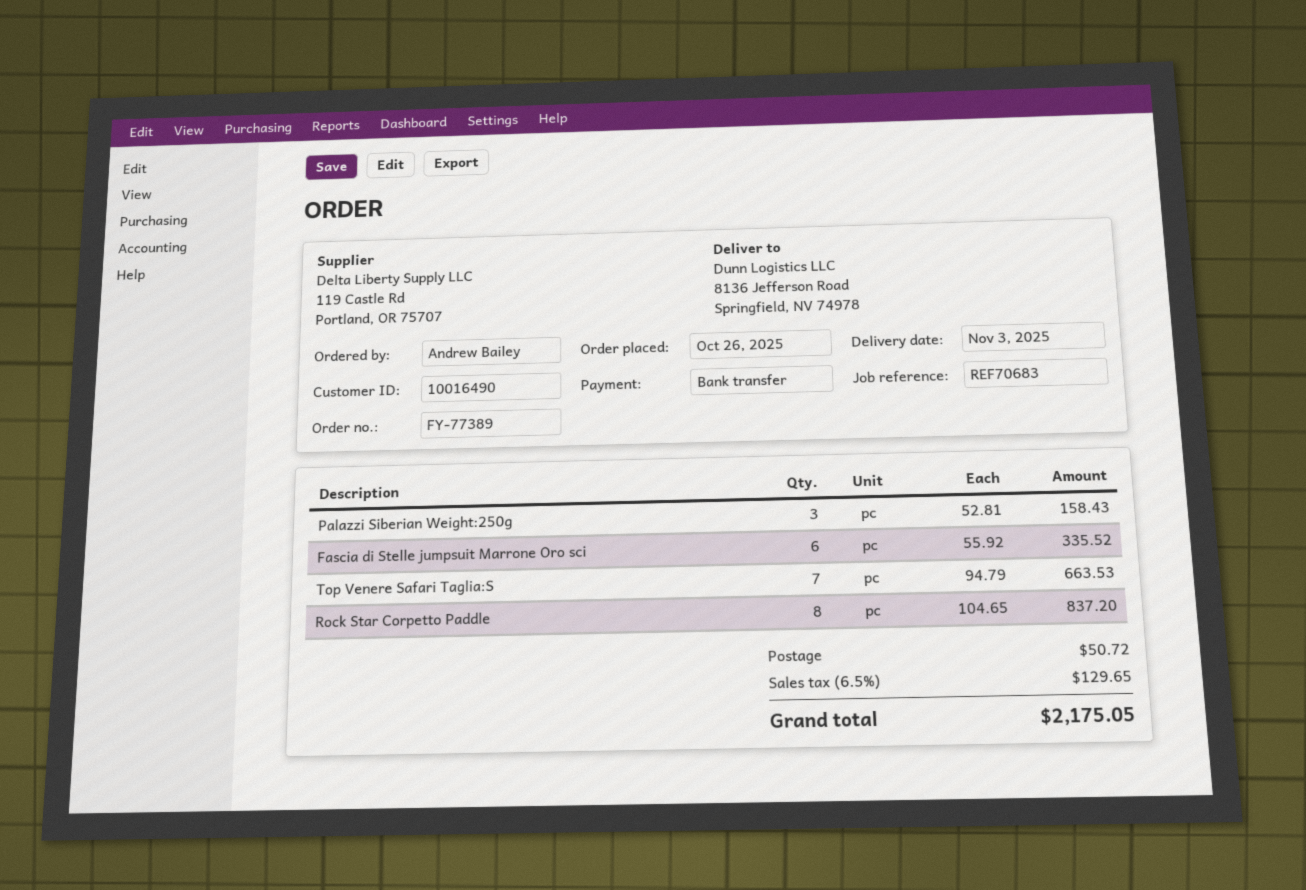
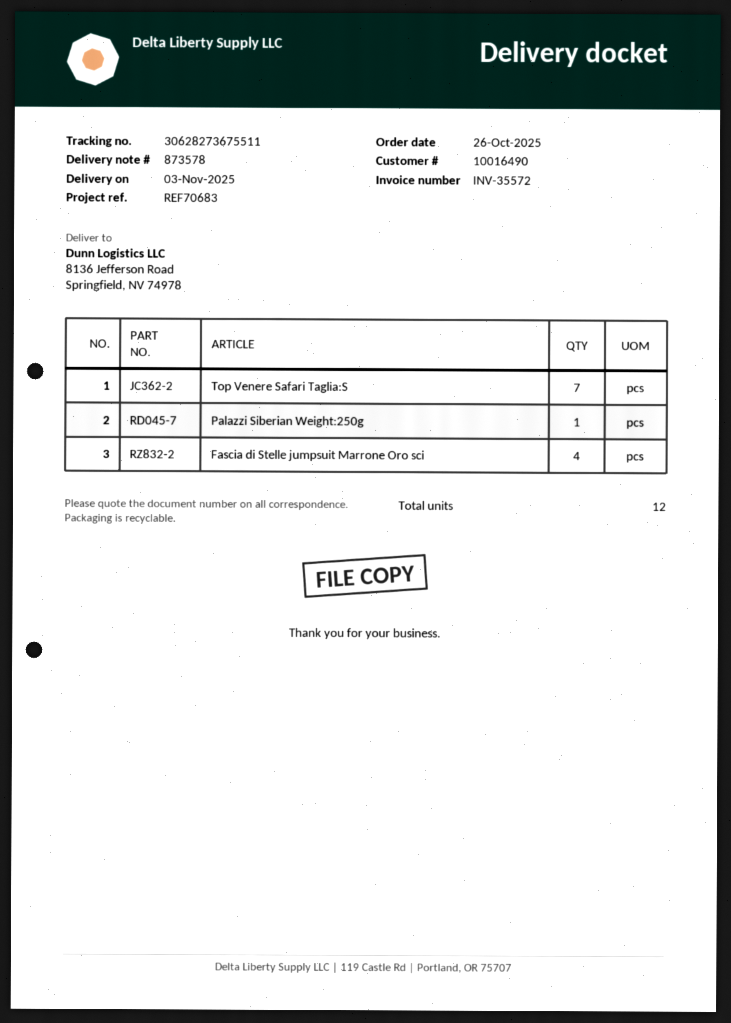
Palazzi Siberian Weight:250g: 3 -> 1
Fascia di Stelle jumpsuit Marrone Oro sci: 6 -> 4
Rock Star Corpetto Paddle: 8 -> none

